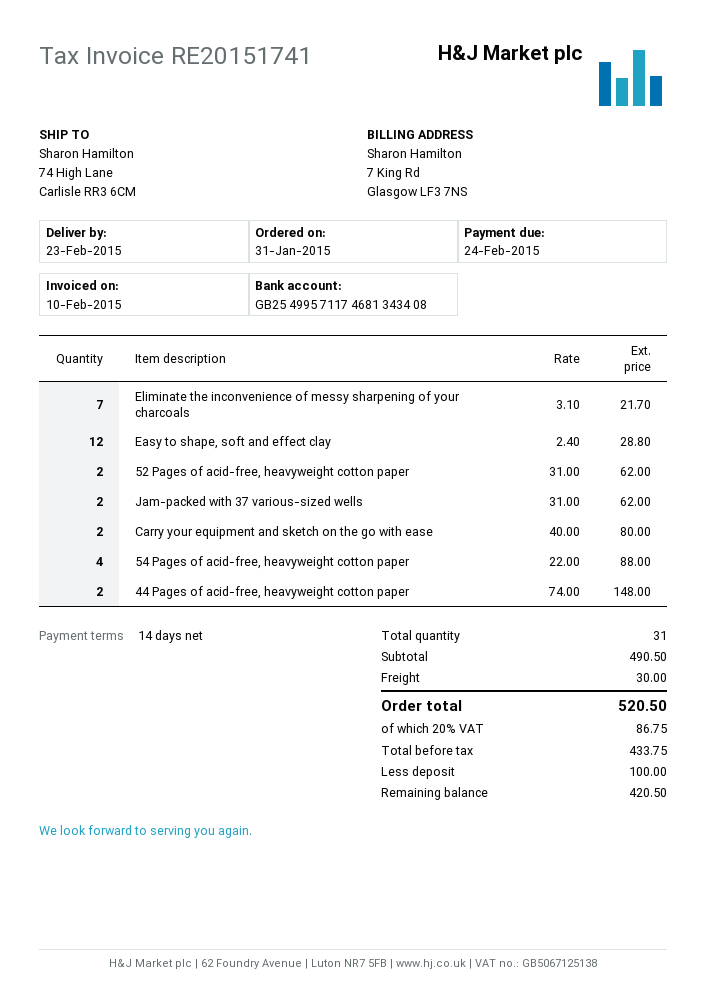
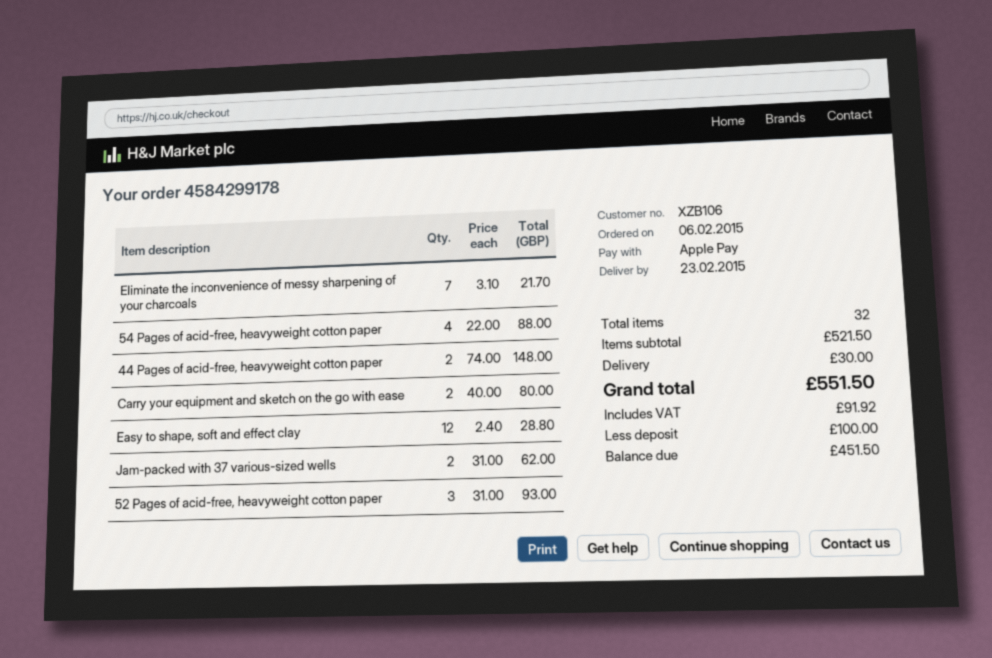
order date: 2015-01-31 -> 2015-02-06
52 Pages of acid-free, heavyweight cotton paper: 2 x 31.00 = 62.00 -> 3 x 31.00 = 93.00
total quantity: 31 -> 32
subtotal: 490.50 -> 521.50
tax: 86.75 -> 91.92
total: 520.50 -> 551.50
balance: 420.50 -> 451.50

